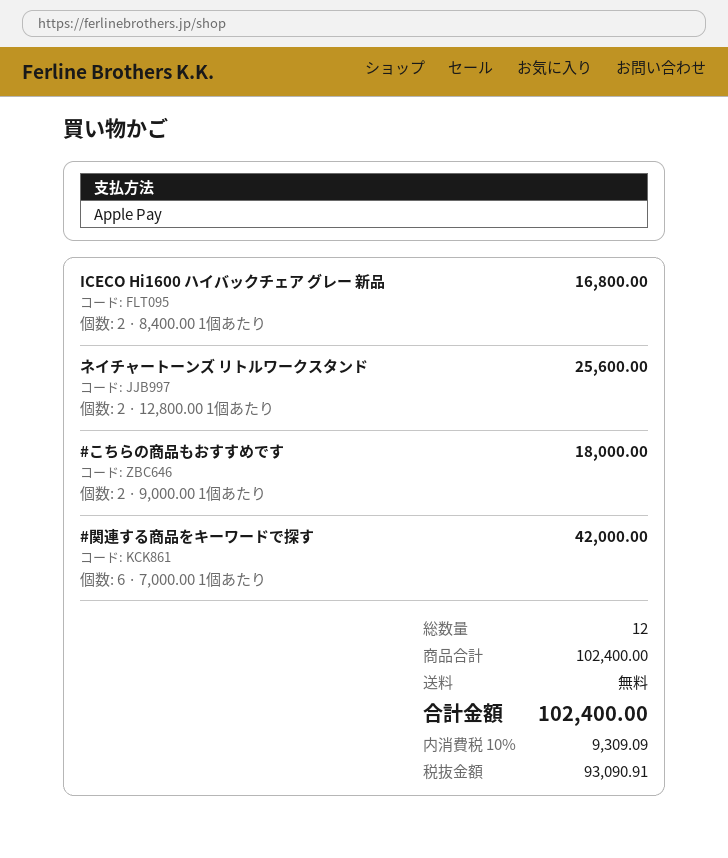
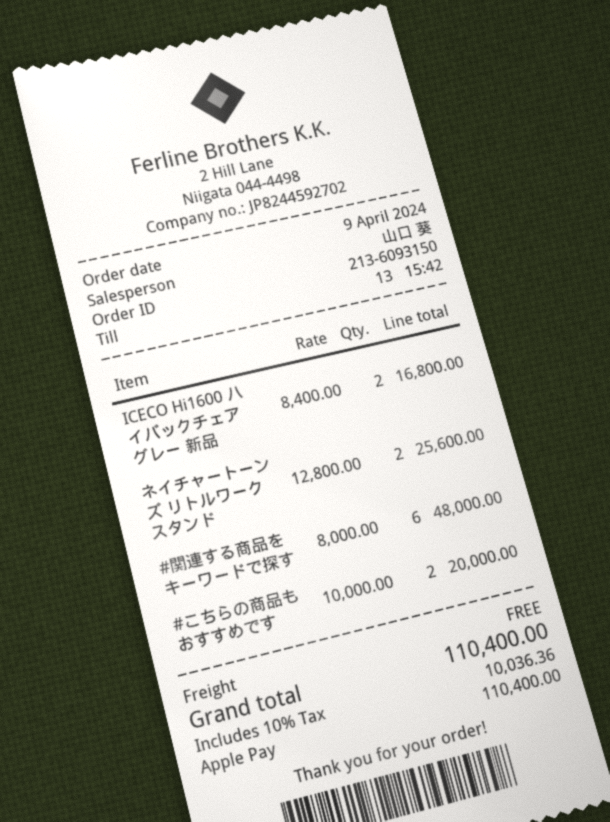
#こちらの商品もおすすめです: 2 x 9000.00 = 18000.00 -> 2 x 10000.00 = 20000.00
#関連する商品をキーワードで探す: 6 x 7000.00 = 42000.00 -> 6 x 8000.00 = 48000.00
tax: 10% = 9309.09 -> 10% = 10036.36
total: 102400.00 -> 110400.00

